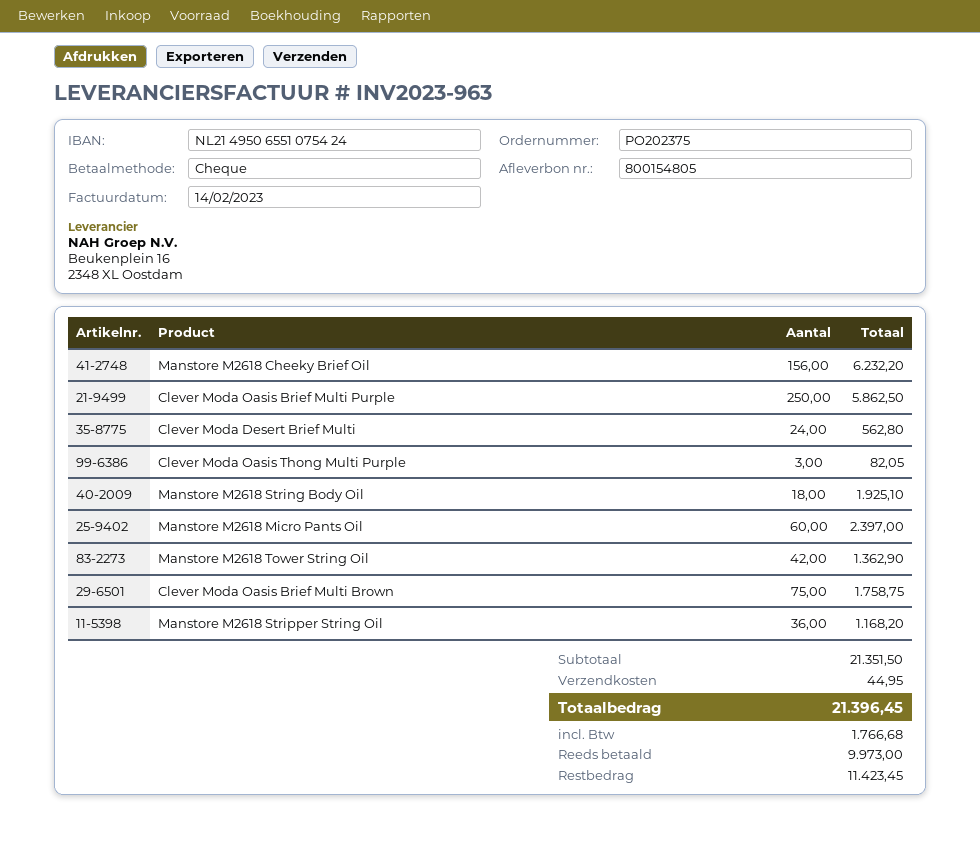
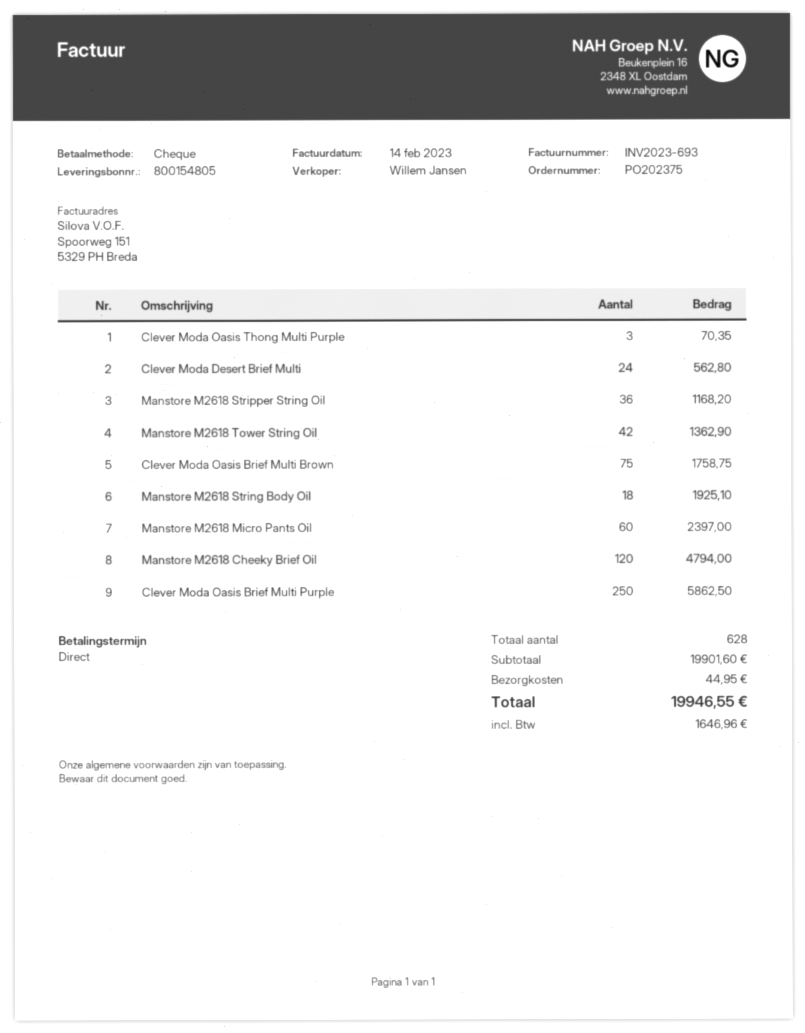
invoice number: INV2023-963 -> INV2023-693
Manstore M2618 Cheeky Brief Oil: 156 for 6232.20 -> 120 for 4794.00
Clever Moda Oasis Thong Multi Purple: 3 for 82.05 -> 3 for 70.35
subtotal: 21351.50 -> 19901.60
tax: 1766.68 -> 1646.96
total: 21396.45 -> 19946.55

